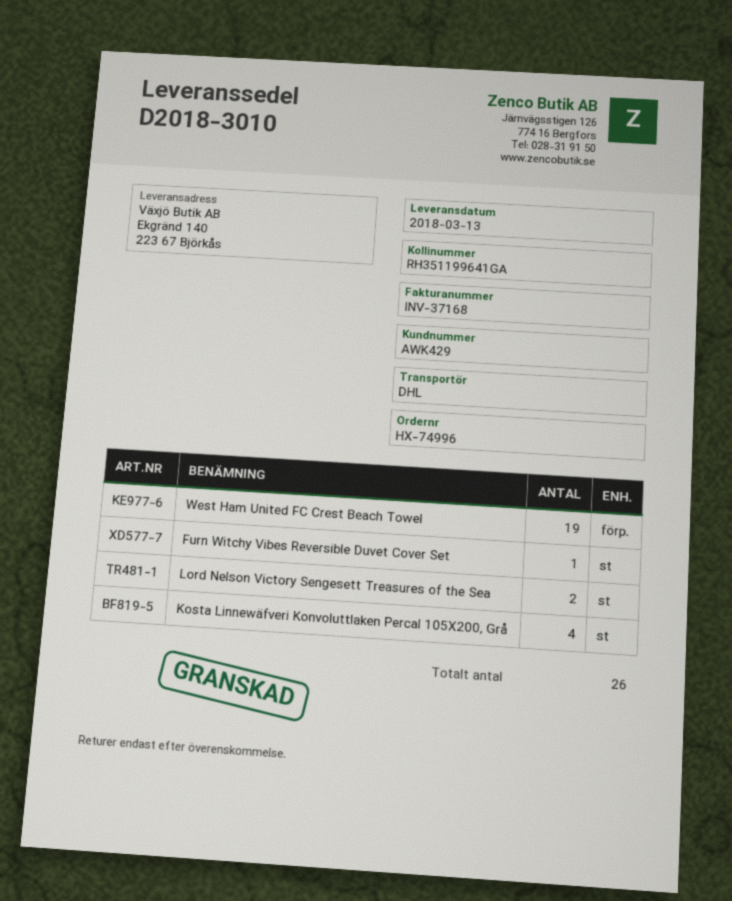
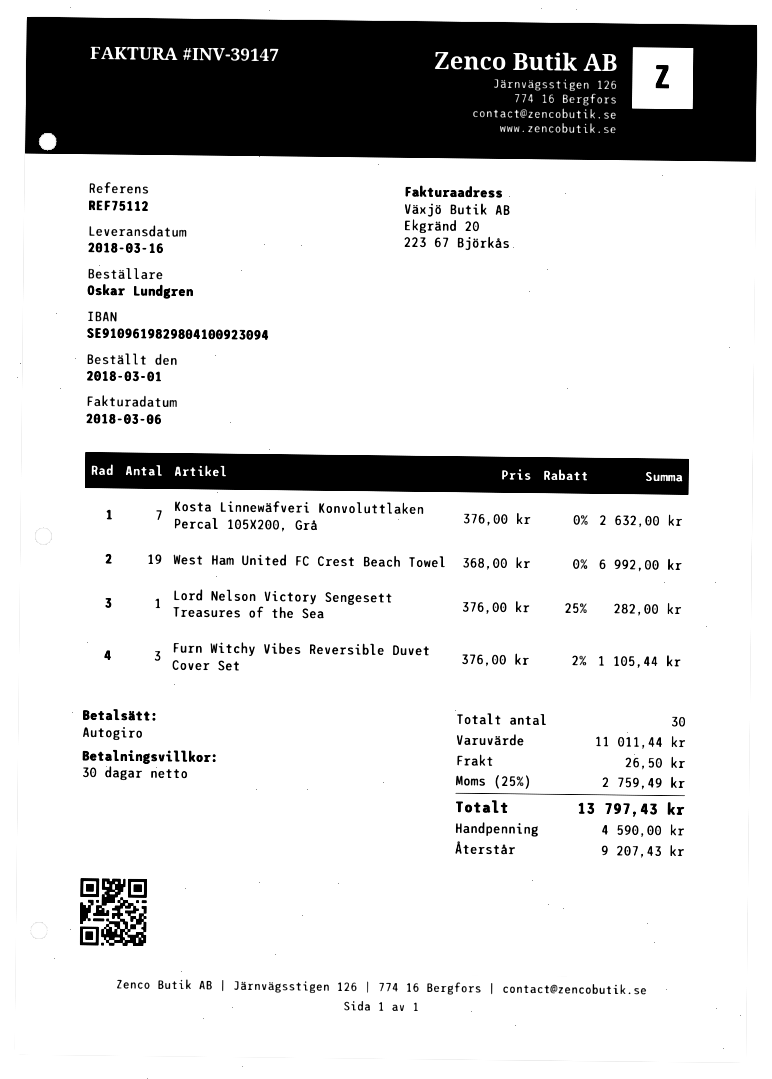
delivery date: 2018-03-13 -> 2018-03-16
invoice number: INV-37168 -> INV-39147
Furn Witchy Vibes Reversible Duvet Cover Set: 1 -> 3
Lord Nelson Victory Sengesett Treasures of the Sea: 2 -> 1
Kosta Linnewäfveri Konvoluttlaken Percal 105X200, Grå: 4 -> 7
total quantity: 26 -> 30

